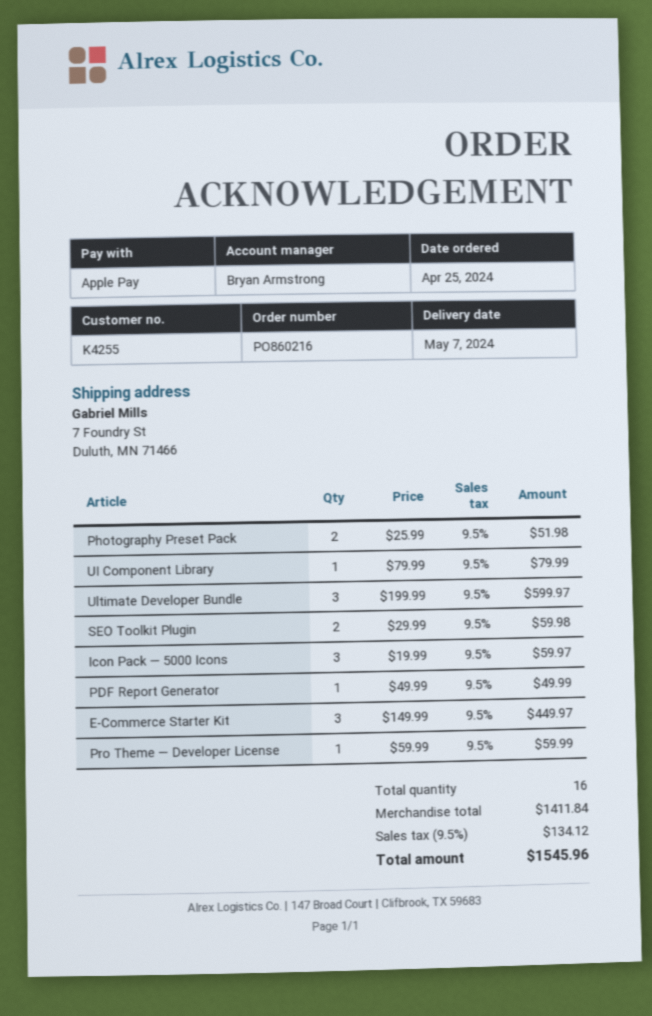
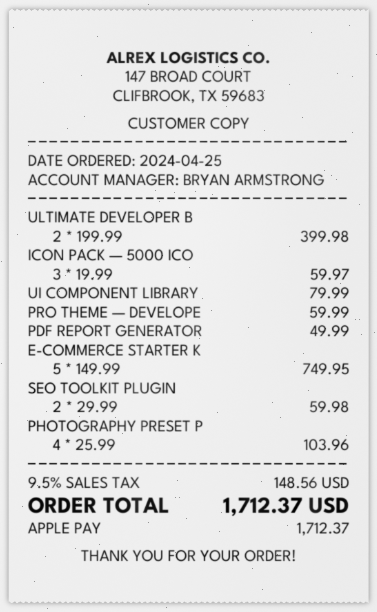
Photography Preset Pack: 2 x 25.99 = 51.98 -> 4 x 25.99 = 103.96
Ultimate Developer Bundle: 3 x 199.99 = 599.97 -> 2 x 199.99 = 399.98
E-Commerce Starter Kit: 3 x 149.99 = 449.97 -> 5 x 149.99 = 749.95
tax: 9.5% = 134.12 -> 9.5% = 148.56
total: 1545.96 -> 1712.37

